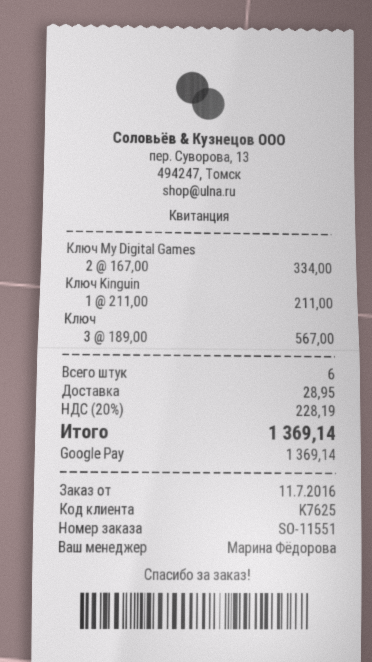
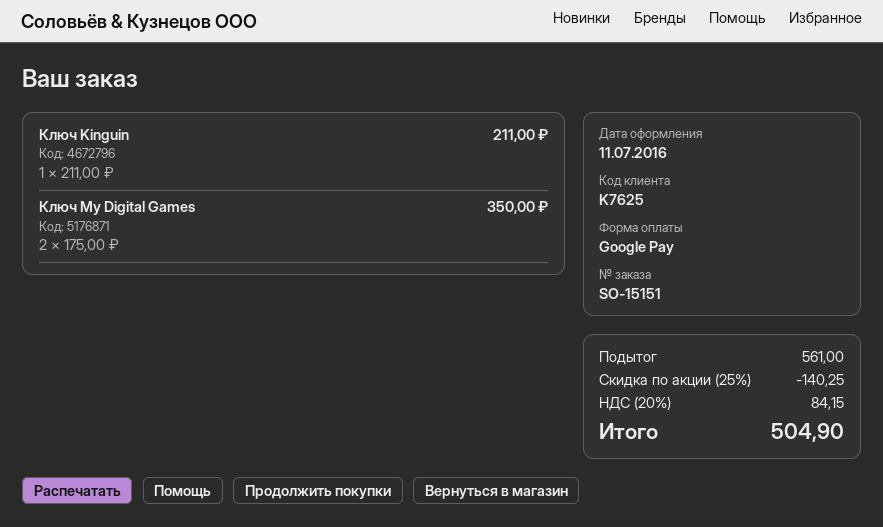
order number: SO-11551 -> SO-15151
Ключ My Digital Games: 2 x 167.00 = 334.00 -> 2 x 175.00 = 350.00
Ключ: 3 x 189.00 = 567.00 -> none
discount: none -> 25% = 140.25
shipping: 28.95 -> none
tax: 20% = 228.19 -> 20% = 84.15
total: 1369.14 -> 504.90

